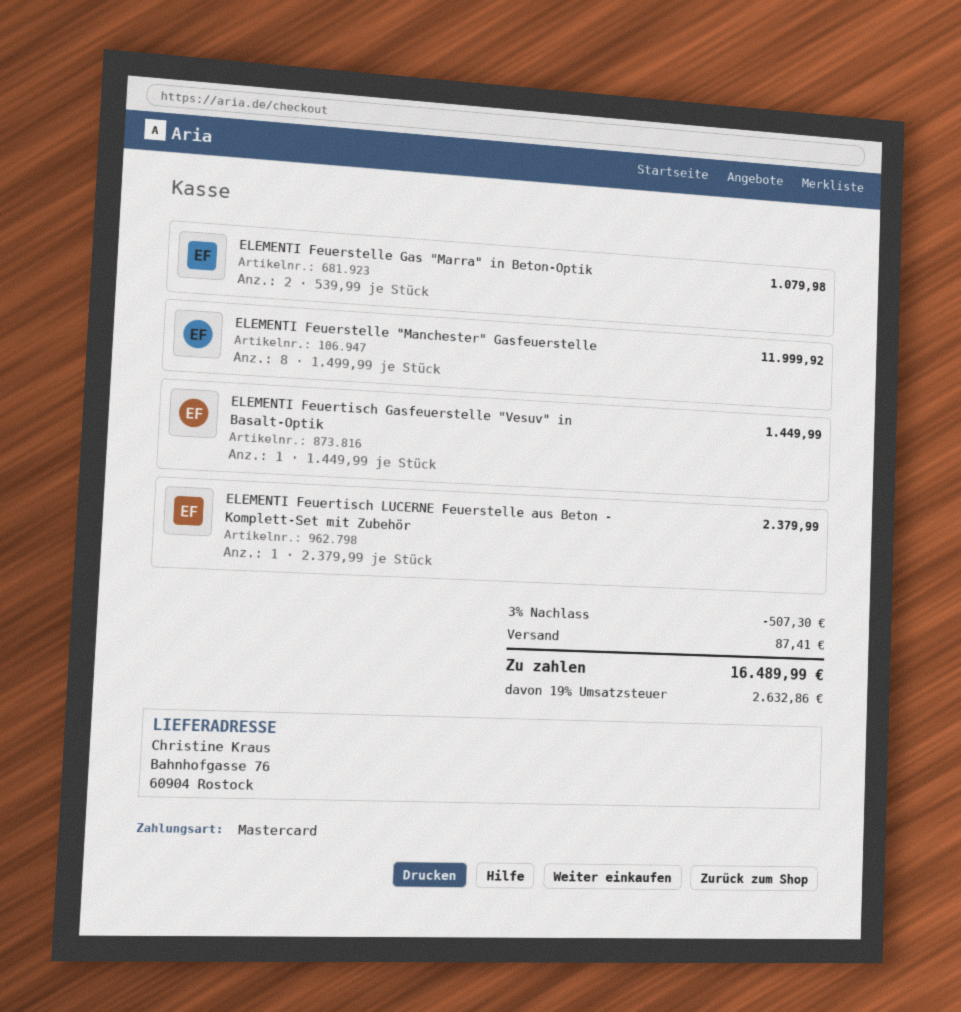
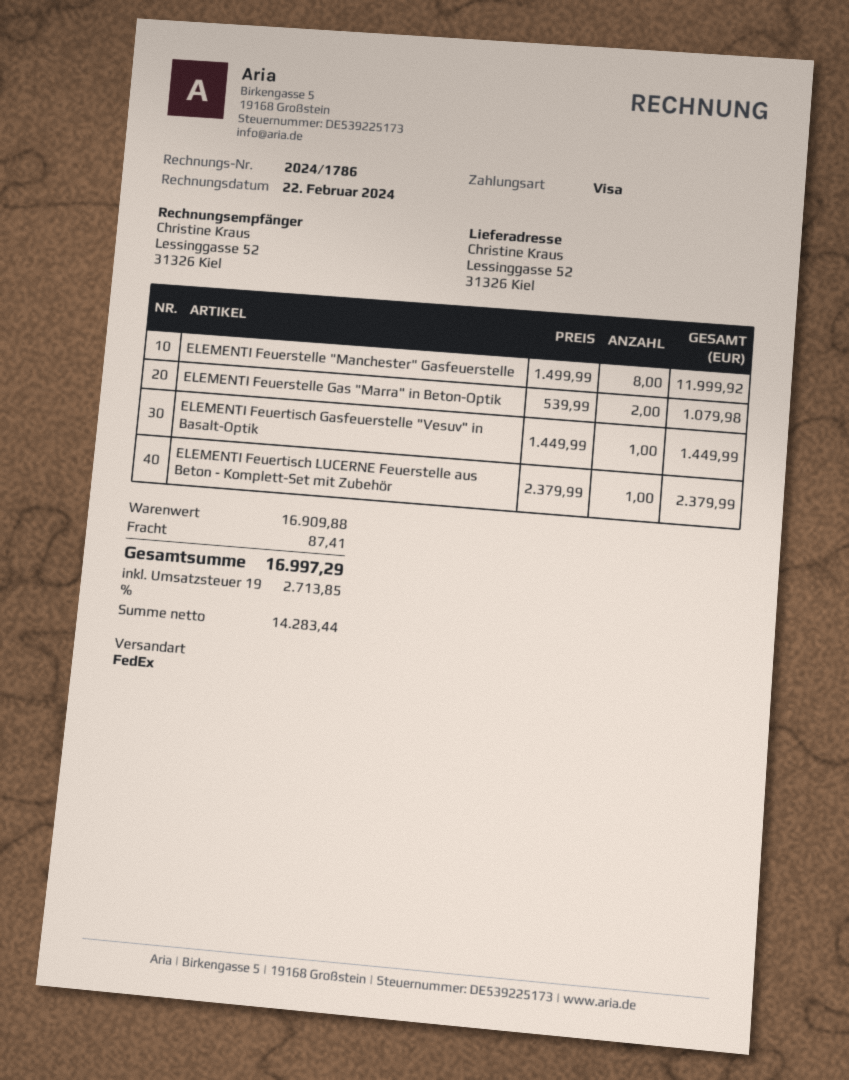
payment method: Mastercard -> Visa
ship to: Bahnhofgasse 76, 60904 Rostock -> Lessinggasse 52, 31326 Kiel
discount: 3% = 507.30 -> none
tax: 19% = 2632.86 -> 19% = 2713.85
total: 16489.99 -> 16997.29

